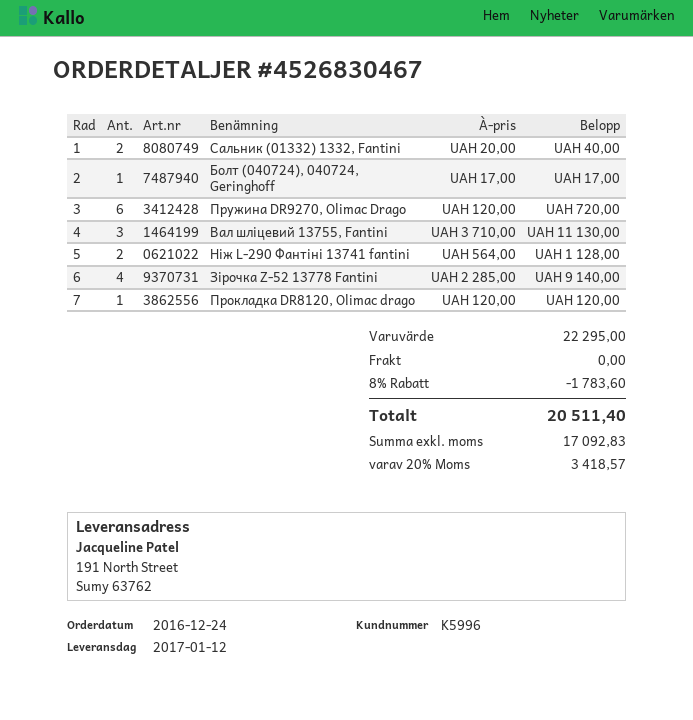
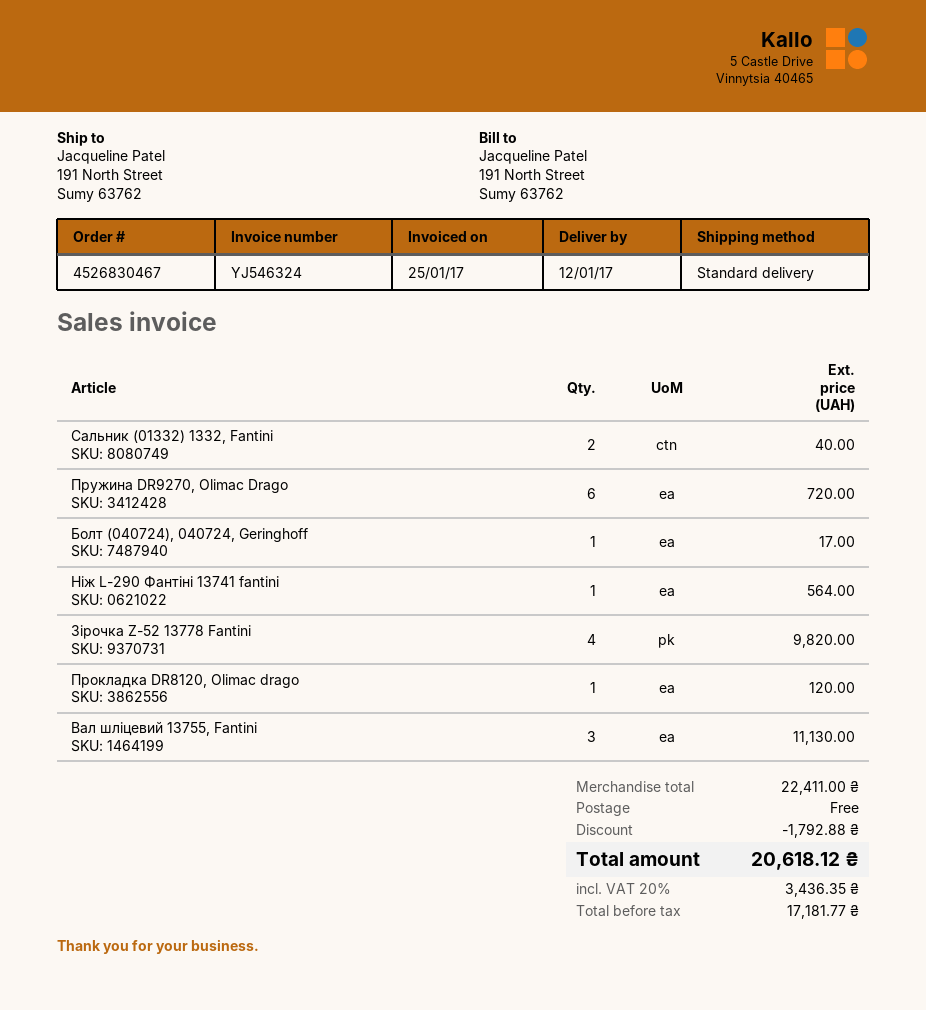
Ніж L-290 Фантіні 13741 fantini: 2 for 1128.00 -> 1 for 564.00
Зірочка Z-52 13778 Fantini: 4 for 9140.00 -> 4 for 9820.00
subtotal: 22295.00 -> 22411.00
discount: 1783.60 -> 1792.88
net: 17092.83 -> 17181.77
tax: 20% = 3418.57 -> 20% = 3436.35
total: 20511.40 -> 20618.12

